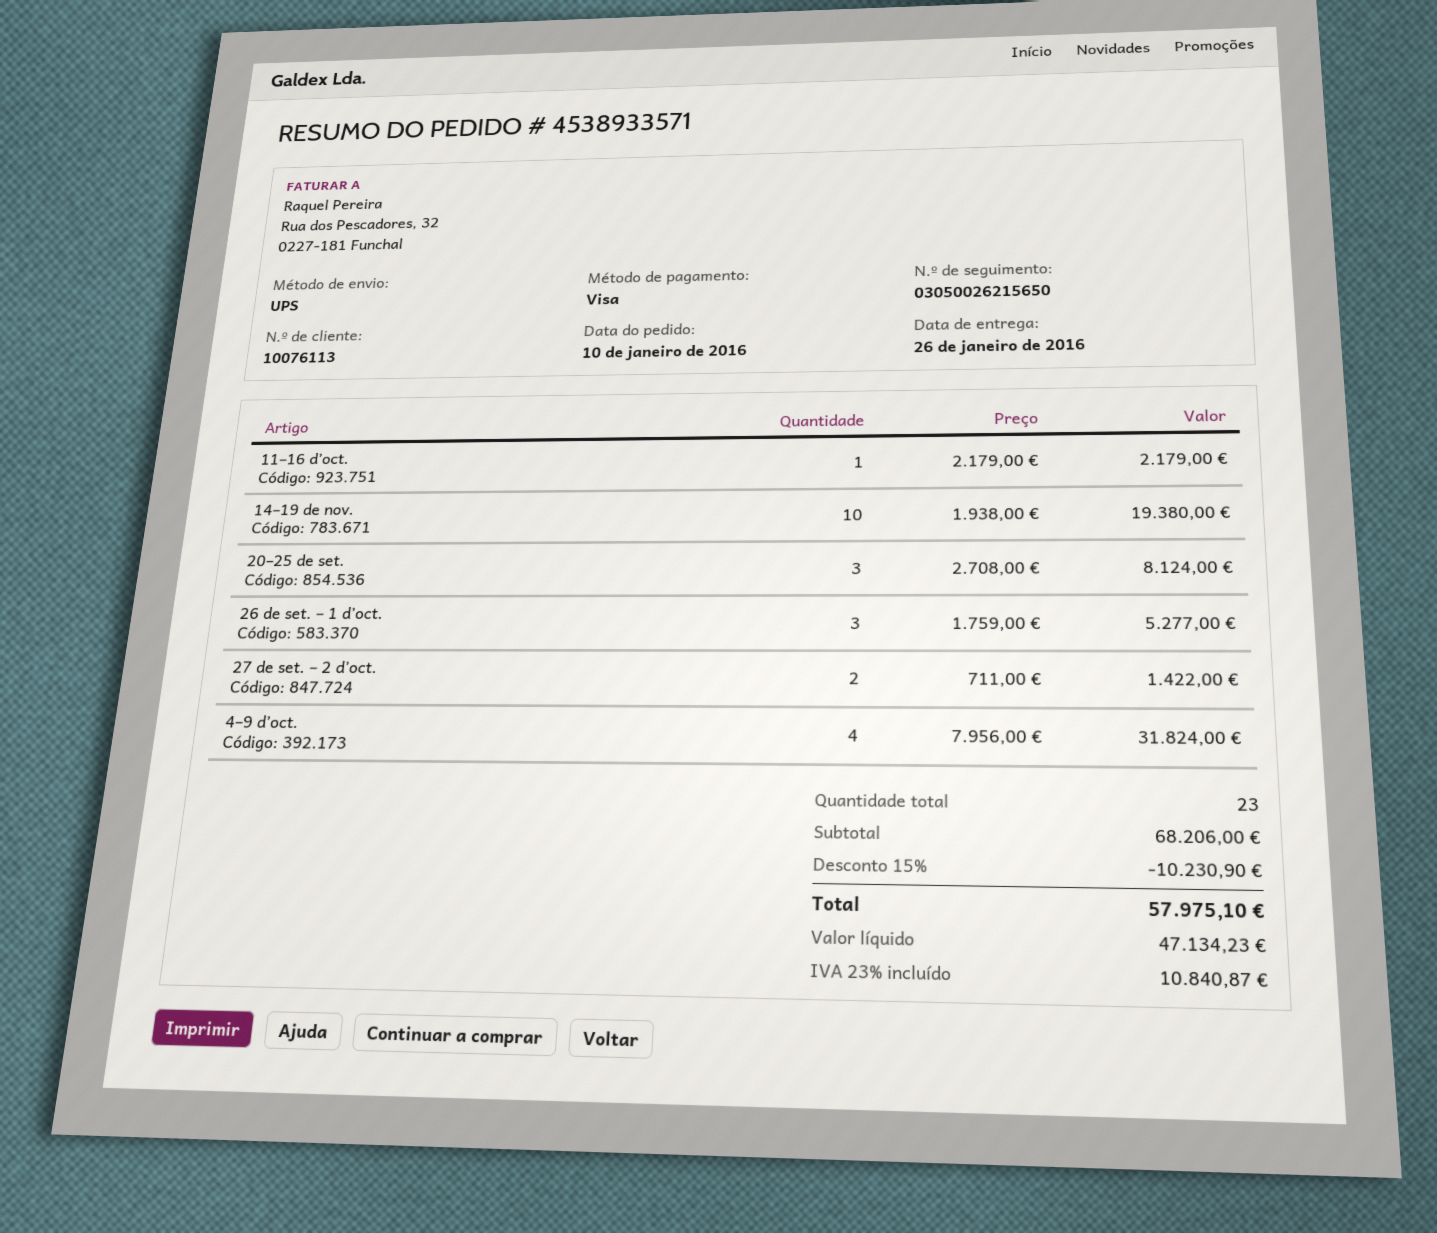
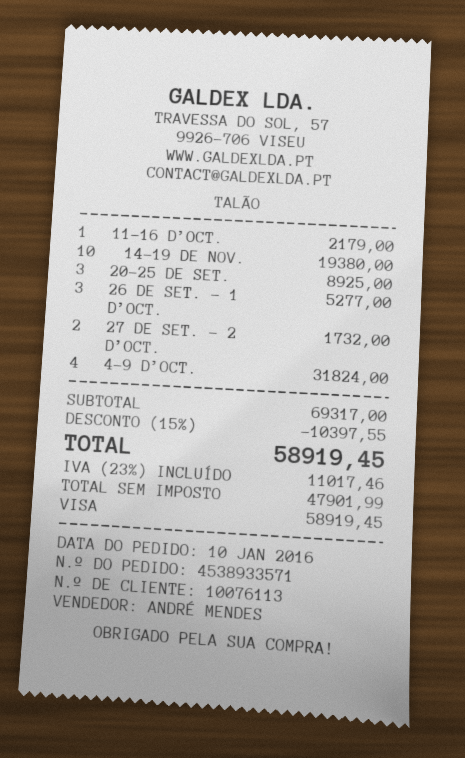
20–25 de set.: 3 for 8124.00 -> 3 for 8925.00
27 de set. – 2 d’oct.: 2 for 1422.00 -> 2 for 1732.00
subtotal: 68206.00 -> 69317.00
discount: 15% = 10230.90 -> 15% = 10397.55
net: 47134.23 -> 47901.99
tax: 23% = 10840.87 -> 23% = 11017.46
total: 57975.10 -> 58919.45

